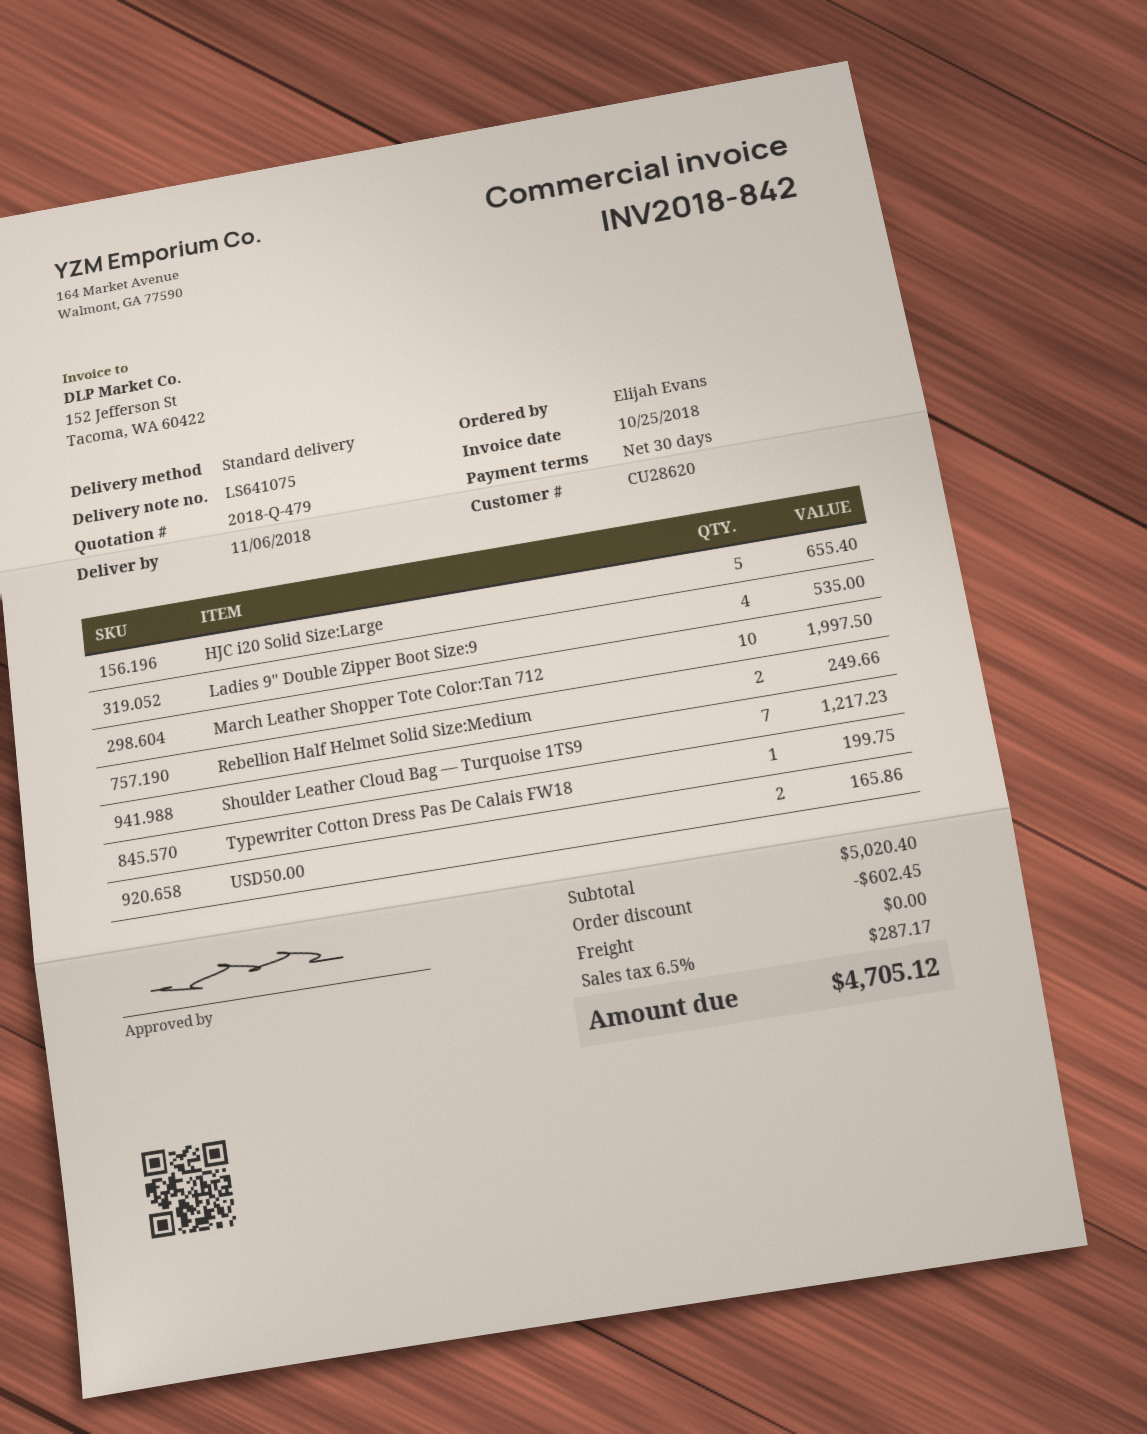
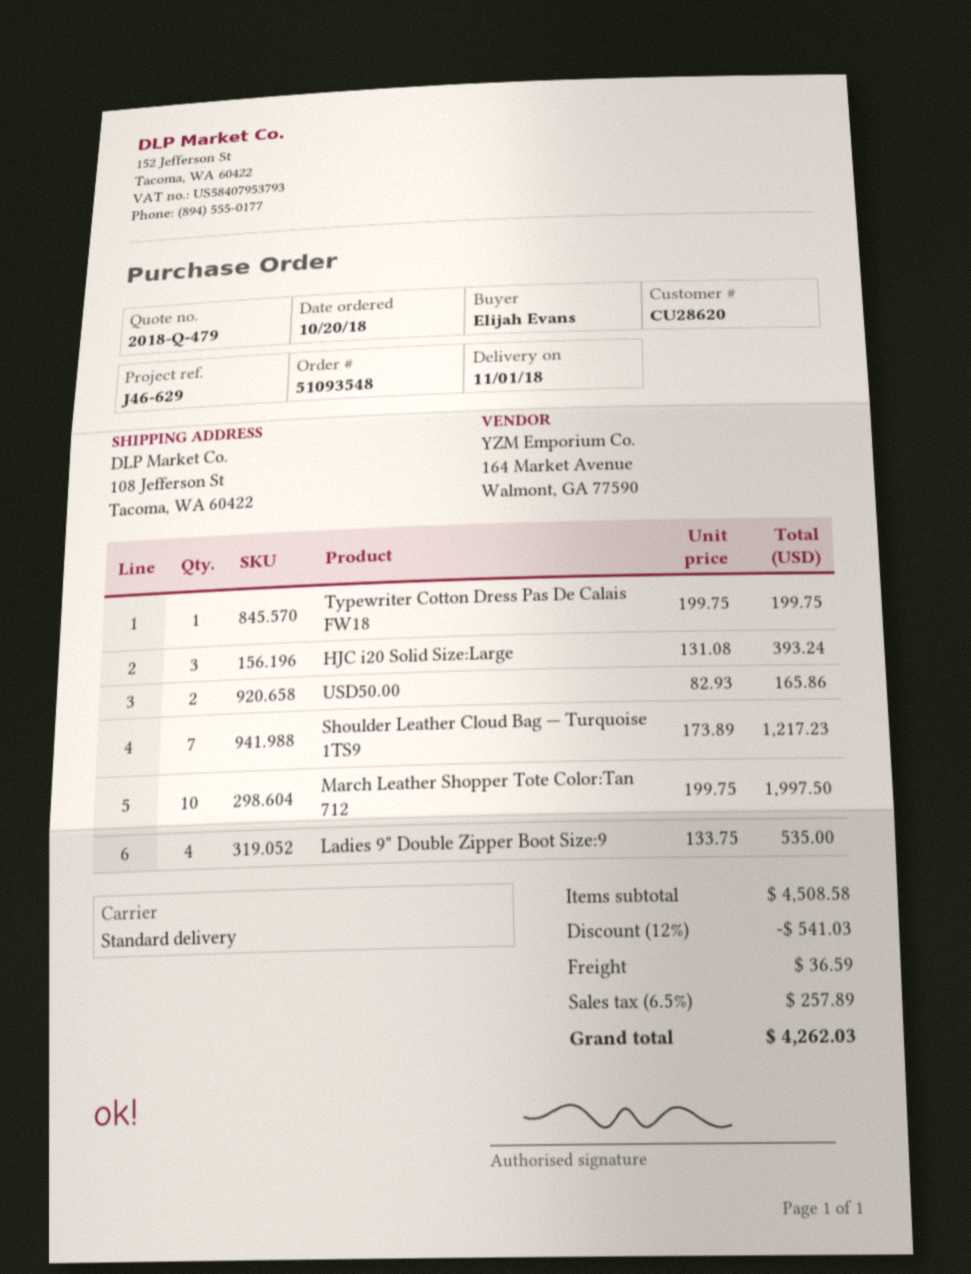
delivery date: 2018-11-06 -> 2018-11-01
HJC i20 Solid Size:Large: 5 for 655.40 -> 3 for 393.24
Rebellion Half Helmet Solid Size:Medium: 2 for 249.66 -> none
subtotal: 5020.40 -> 4508.58
discount: 602.45 -> 541.03
shipping: 0.00 -> 36.59
tax: 6.5% = 287.17 -> 6.5% = 257.89
total: 4705.12 -> 4262.03

